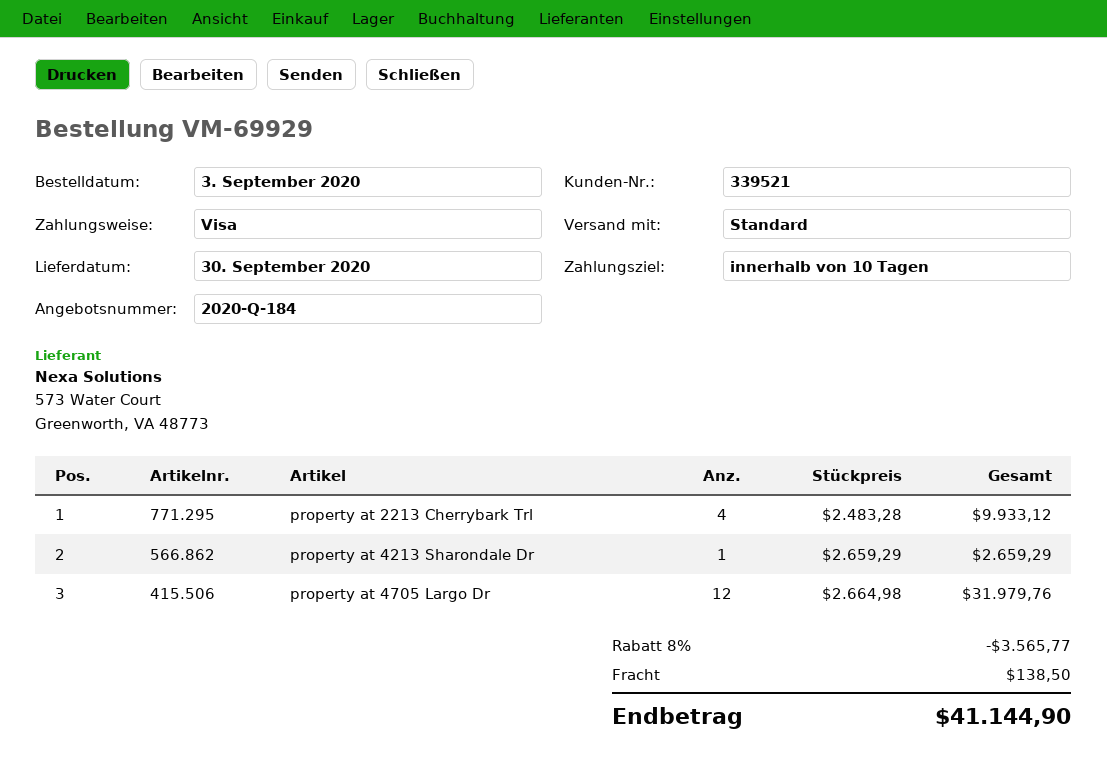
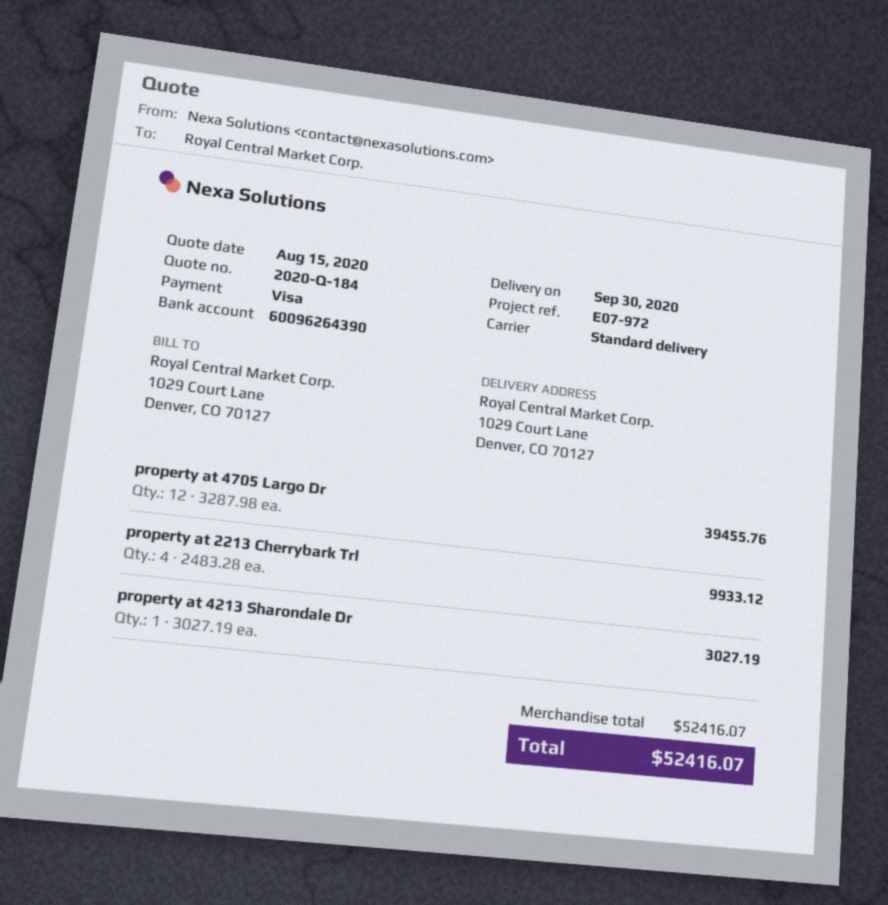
property at 4213 Sharondale Dr: 1 x 2659.29 = 2659.29 -> 1 x 3027.19 = 3027.19
property at 4705 Largo Dr: 12 x 2664.98 = 31979.76 -> 12 x 3287.98 = 39455.76
discount: 8% = 3565.77 -> none
shipping: 138.50 -> none
total: 41144.90 -> 52416.07

